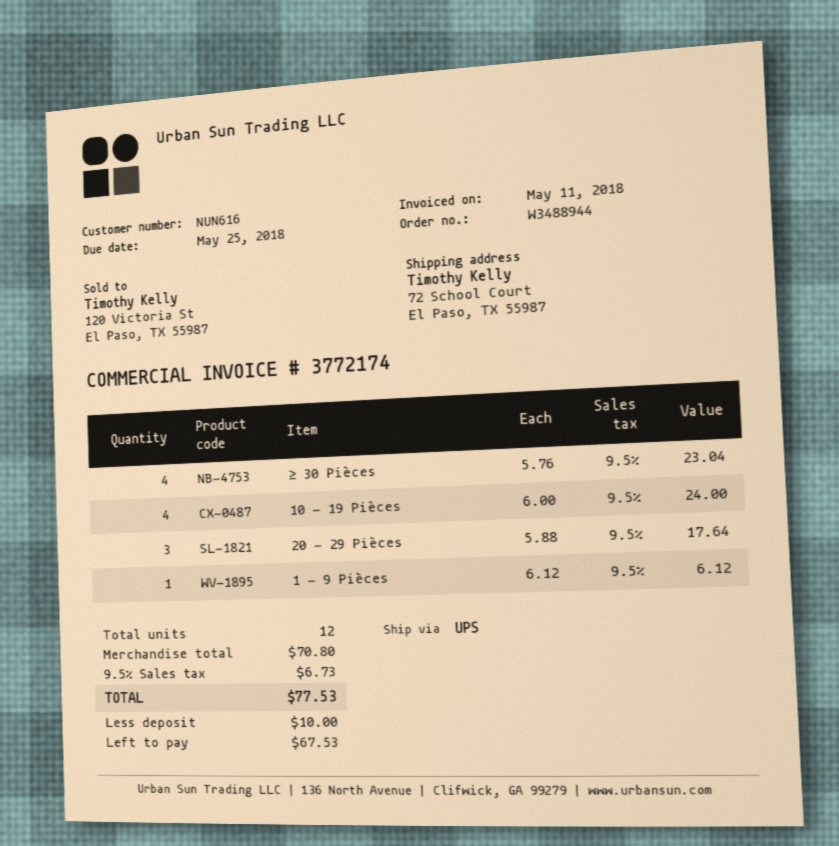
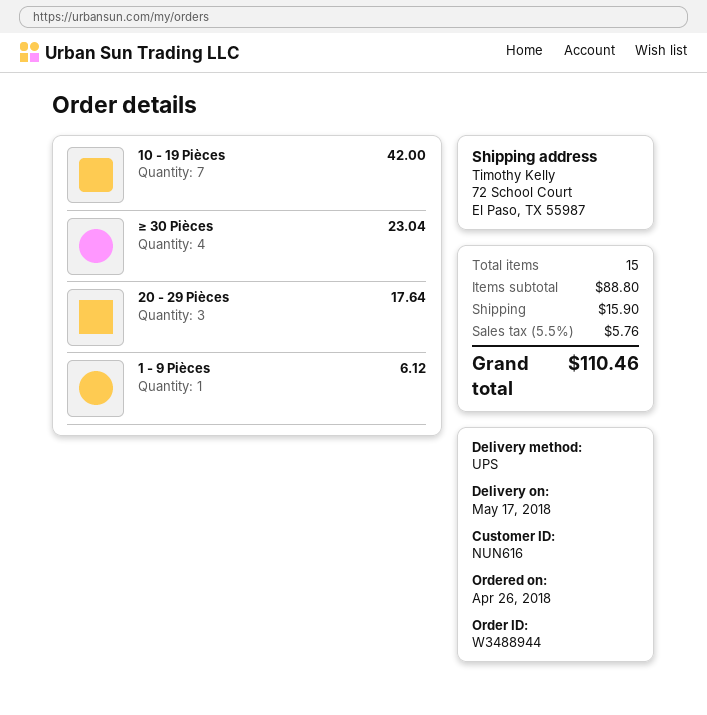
10 - 19 Pièces: 4 for 24.00 -> 7 for 42.00
total quantity: 12 -> 15
subtotal: 70.80 -> 88.80
shipping: none -> 15.90
tax: 9.5% = 6.73 -> 5.5% = 5.76
total: 77.53 -> 110.46

